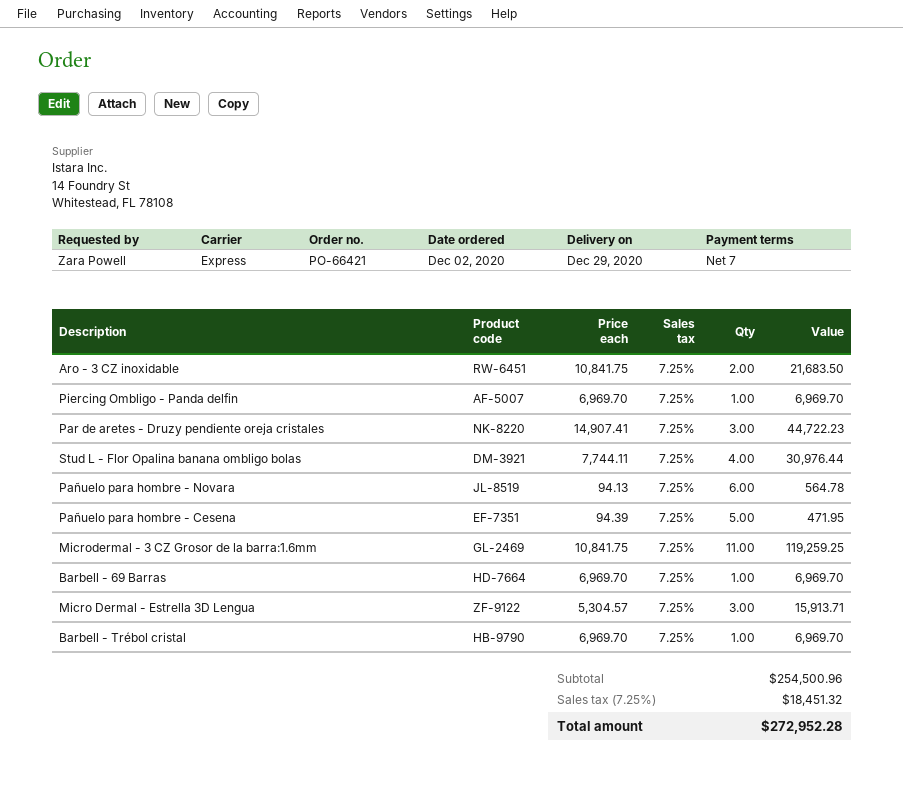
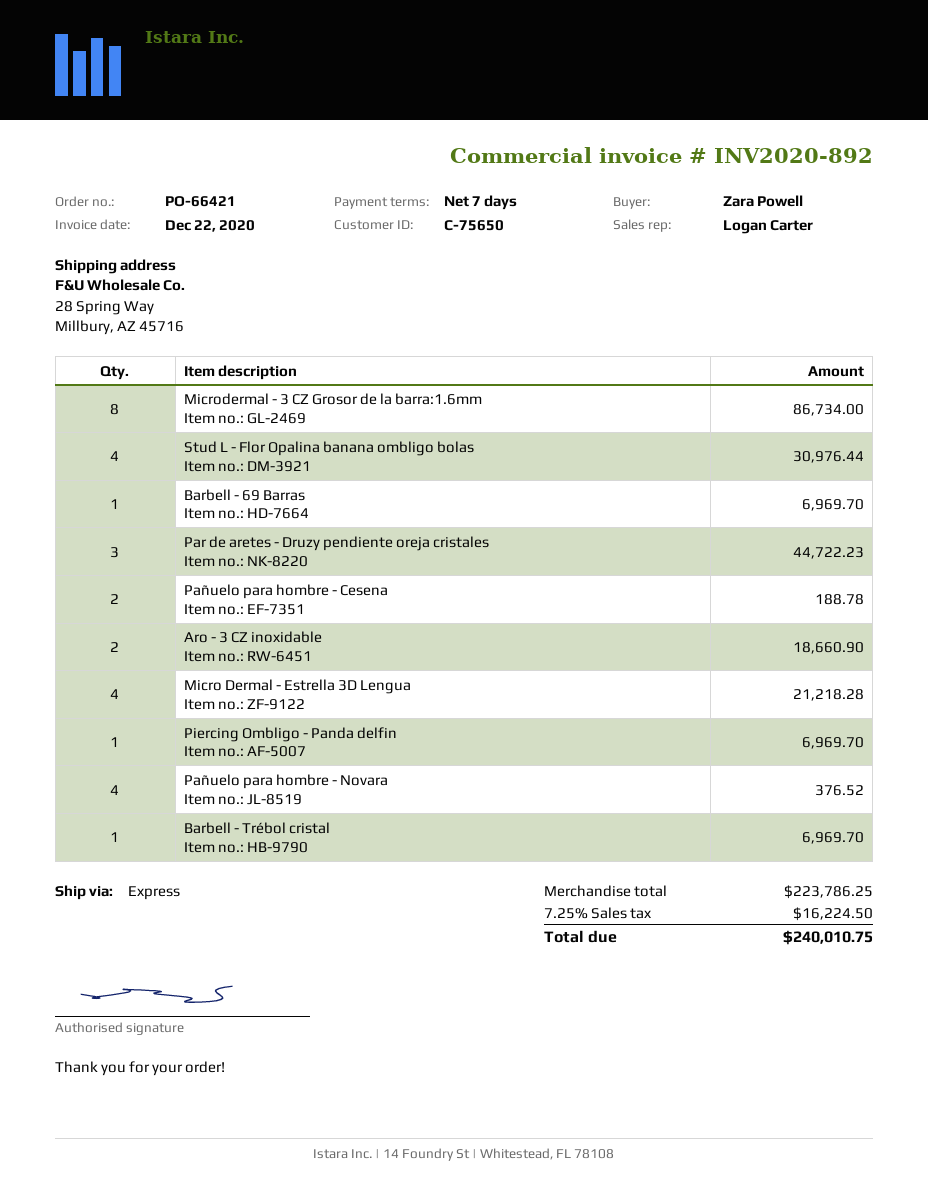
Aro - 3 CZ inoxidable: 2 for 21683.50 -> 2 for 18660.90
Pañuelo para hombre - Novara: 6 for 564.78 -> 4 for 376.52
Pañuelo para hombre - Cesena: 5 for 471.95 -> 2 for 188.78
Microdermal - 3 CZ Grosor de la barra:1.6mm: 11 for 119259.25 -> 8 for 86734.00
Micro Dermal - Estrella 3D Lengua: 3 for 15913.71 -> 4 for 21218.28
subtotal: 254500.96 -> 223786.25
tax: 7.25% = 18451.32 -> 7.25% = 16224.50
total: 272952.28 -> 240010.75

